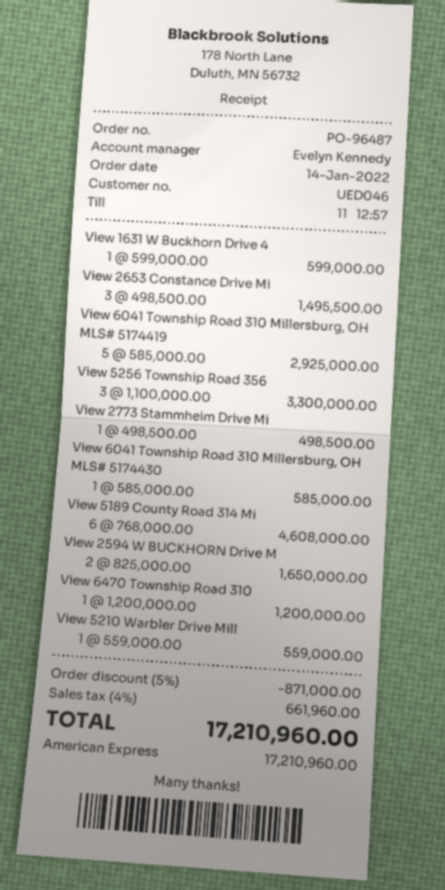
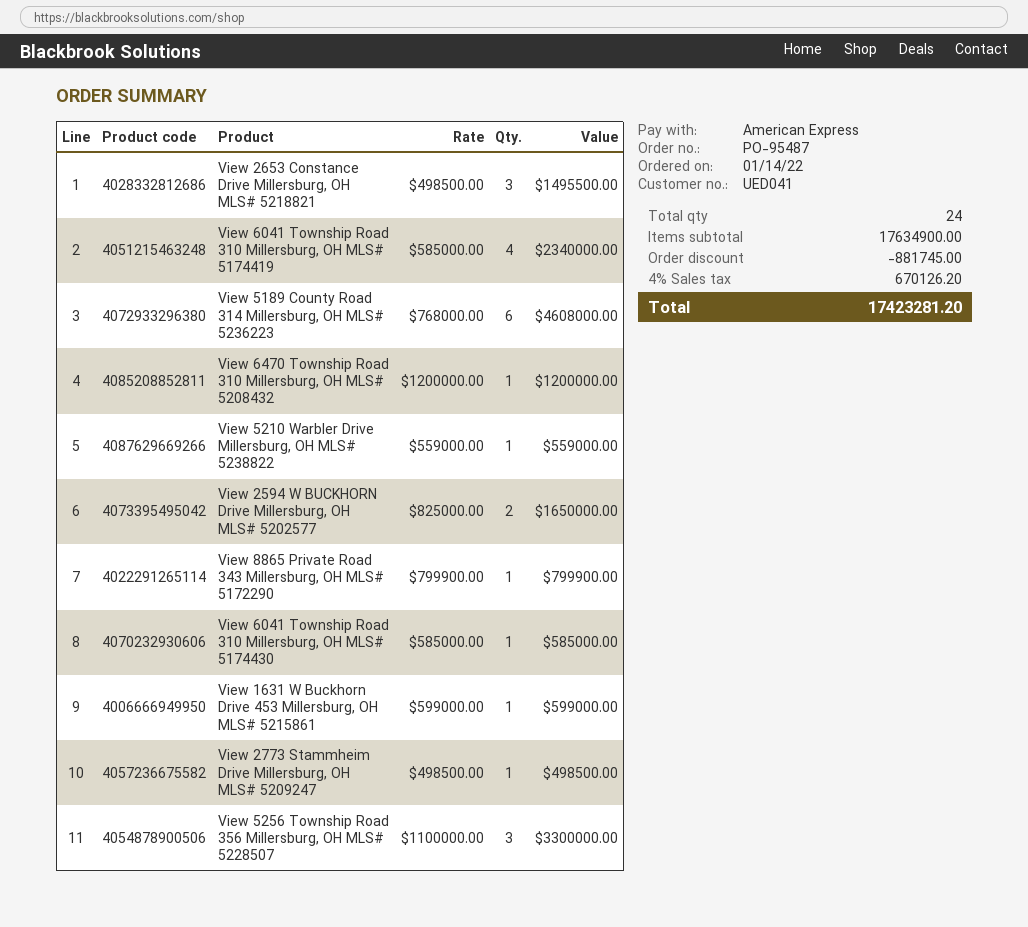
order number: PO-96487 -> PO-95487
customer number: UED046 -> UED041
View 6041 Township Road 310 Millersburg, OH MLS# 5174419: 5 x 585000.00 = 2925000.00 -> 4 x 585000.00 = 2340000.00
View 8865 Private Road 343 Millersburg, OH MLS# 5172290: none -> 1 x 799900.00 = 799900.00
discount: 871000.00 -> 881745.00
tax: 4% = 661960.00 -> 4% = 670126.20
total: 17210960.00 -> 17423281.20

